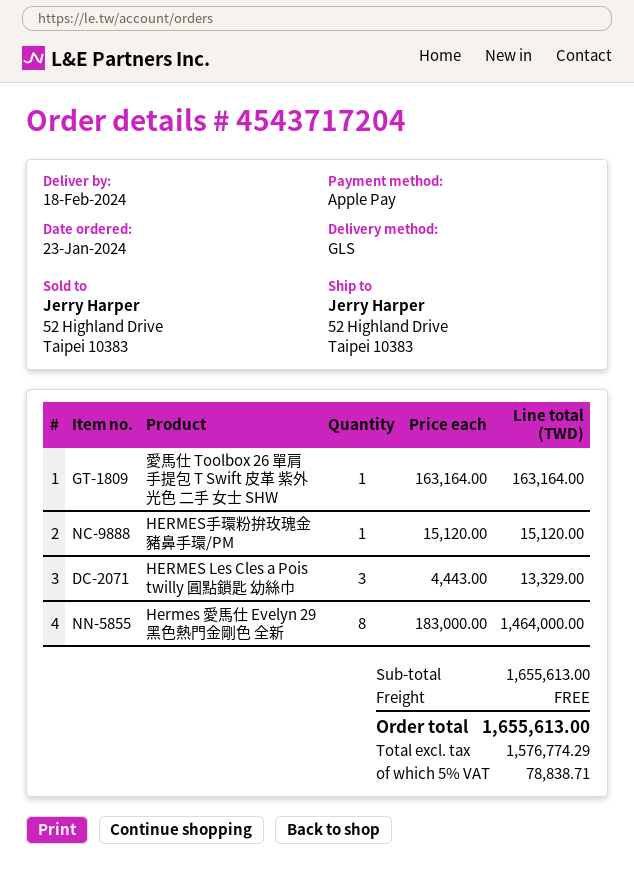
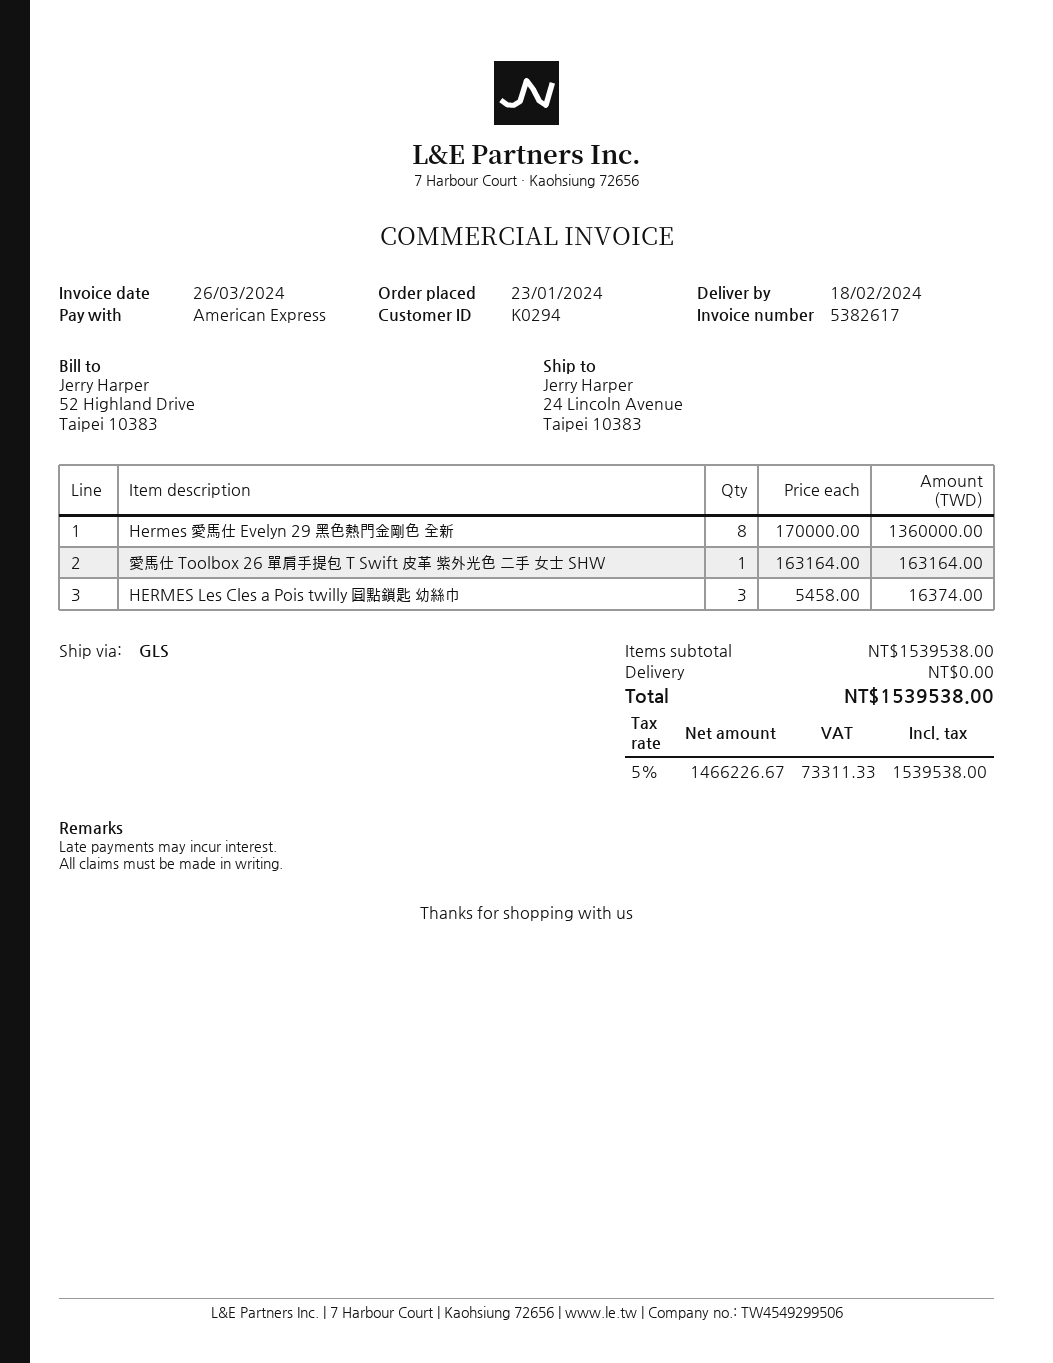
payment method: Apple Pay -> American Express
ship to: 52 Highland Drive, Taipei 10383 -> 24 Lincoln Avenue, Taipei 10383
HERMES手環粉拚玫瑰金豬鼻手環/PM: 1 x 15120.00 = 15120.00 -> none
HERMES Les Cles a Pois twilly 圓點鎖匙 幼絲巾: 3 x 4443.00 = 13329.00 -> 3 x 5458.00 = 16374.00
Hermes 愛馬仕 Evelyn 29 黑色熱門金剛色 全新: 8 x 183000.00 = 1464000.00 -> 8 x 170000.00 = 1360000.00
subtotal: 1655613.00 -> 1539538.00
net: 1576774.29 -> 1466226.67
tax: 5% = 78838.71 -> 5% = 73311.33
total: 1655613.00 -> 1539538.00

